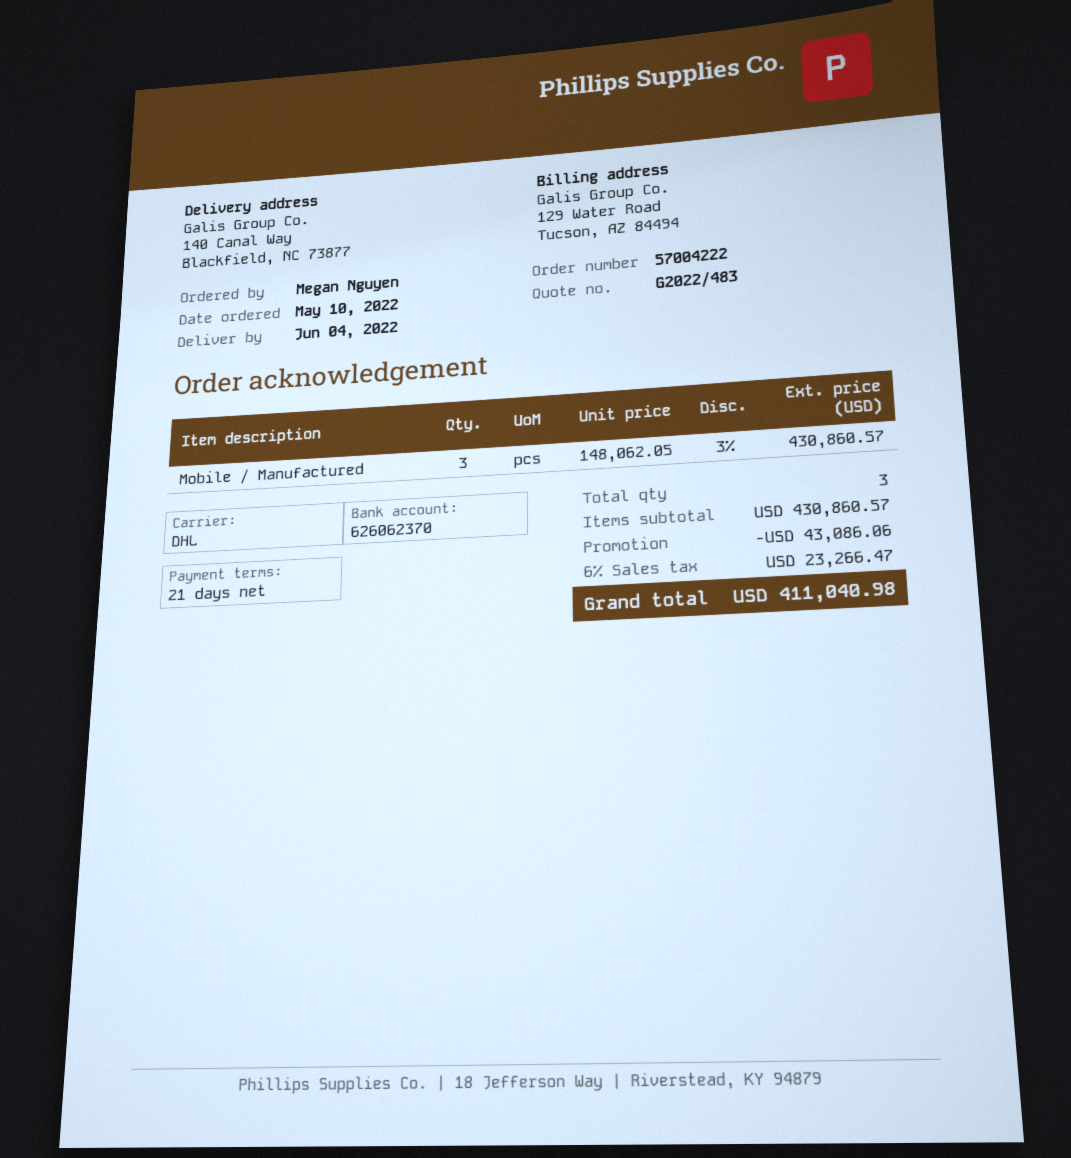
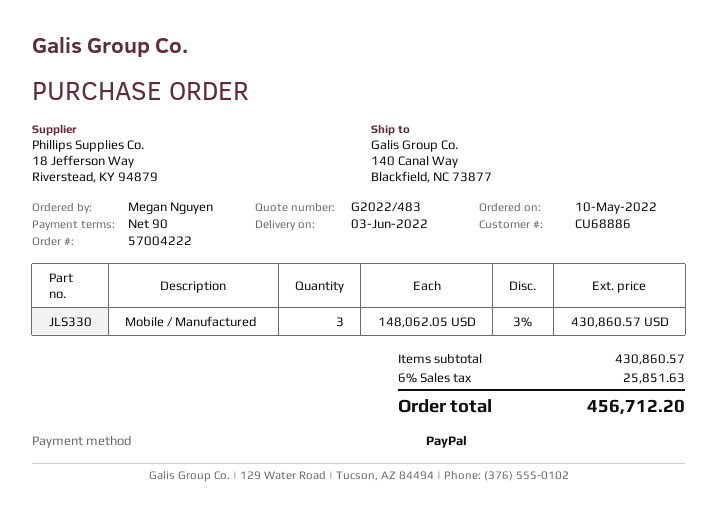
delivery date: 2022-06-04 -> 2022-06-03
payment terms: 21 days -> 90 days
discount: 43086.06 -> none
tax: 6% = 23266.47 -> 6% = 25851.63
total: 411040.98 -> 456712.20

